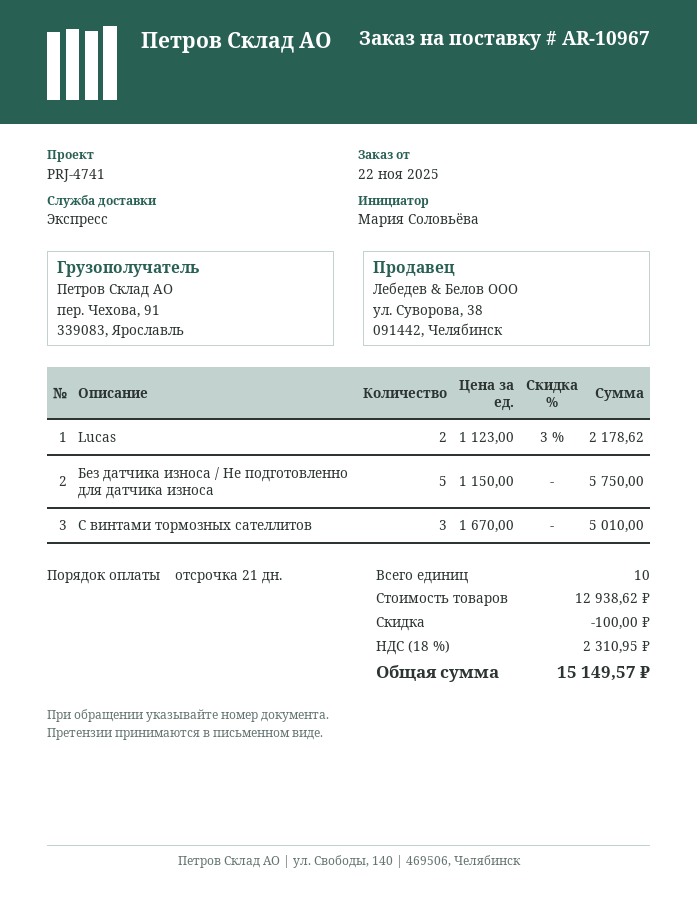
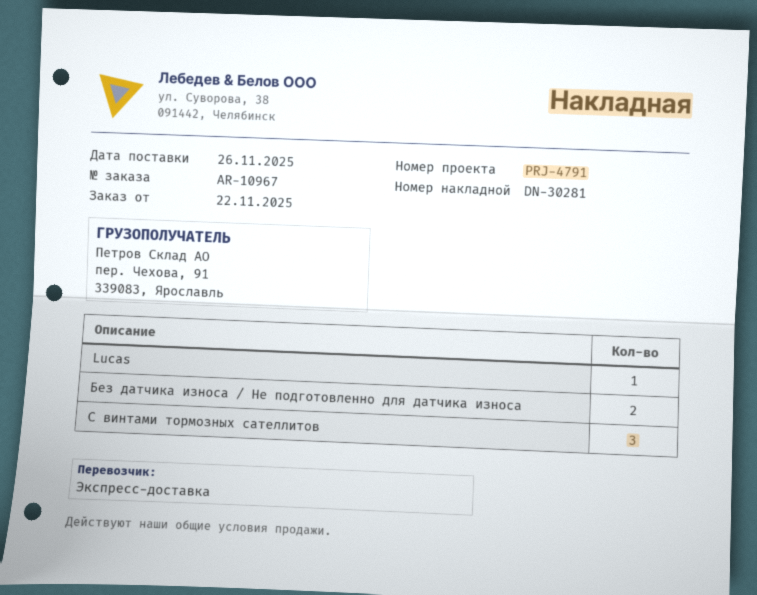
reference: PRJ-4741 -> PRJ-4791
Lucas: 2 -> 1
Без датчика износа / Не подготовленно для датчика износа: 5 -> 2

